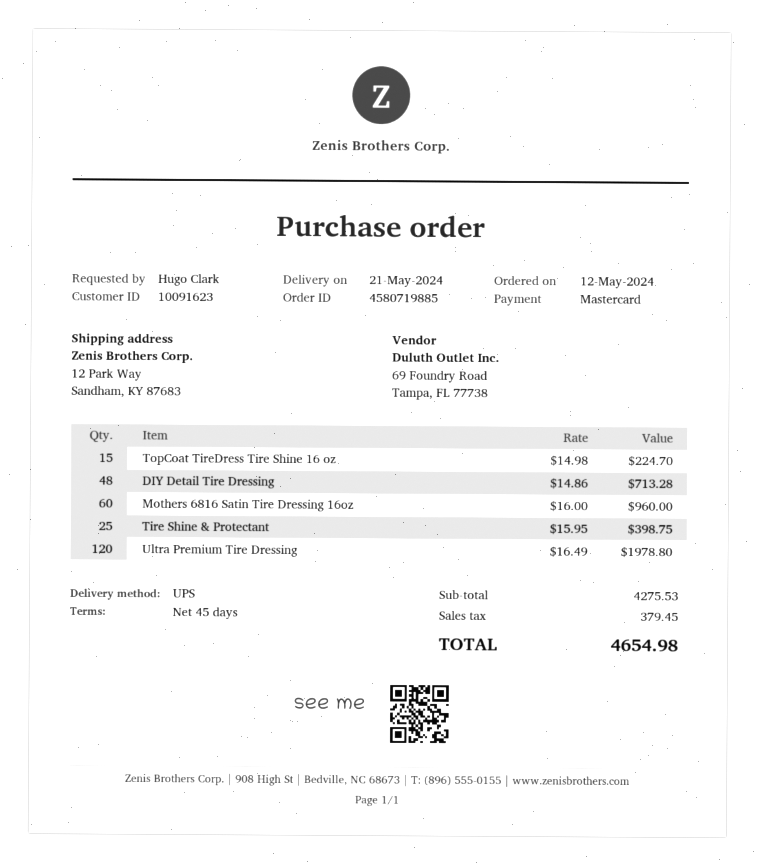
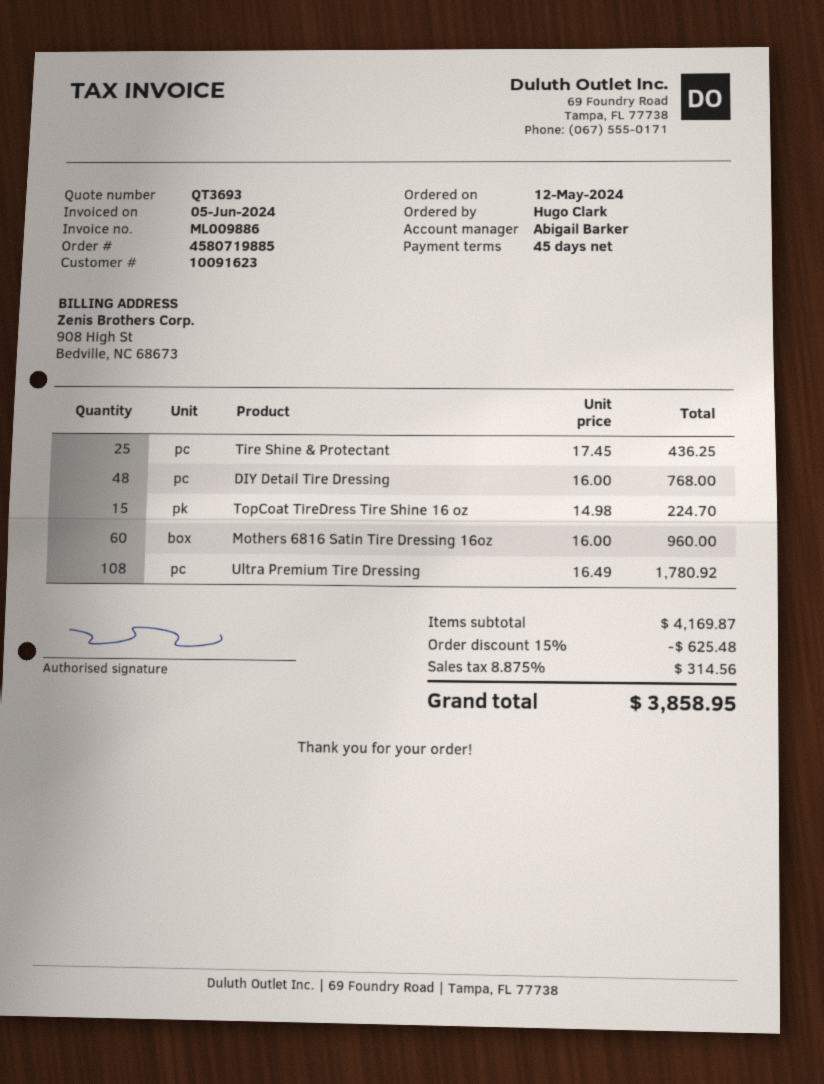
DIY Detail Tire Dressing: 48 x 14.86 = 713.28 -> 48 x 16.00 = 768.00
Tire Shine & Protectant: 25 x 15.95 = 398.75 -> 25 x 17.45 = 436.25
Ultra Premium Tire Dressing: 120 x 16.49 = 1978.80 -> 108 x 16.49 = 1780.92
subtotal: 4275.53 -> 4169.87
discount: none -> 15% = 625.48
tax: 379.45 -> 314.56
total: 4654.98 -> 3858.95

